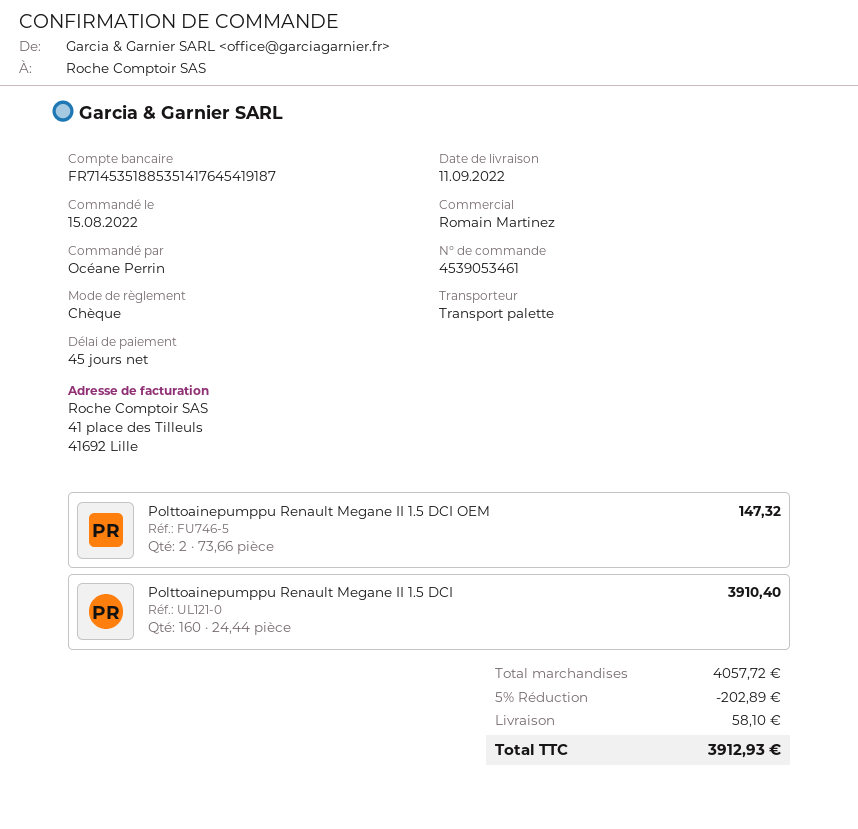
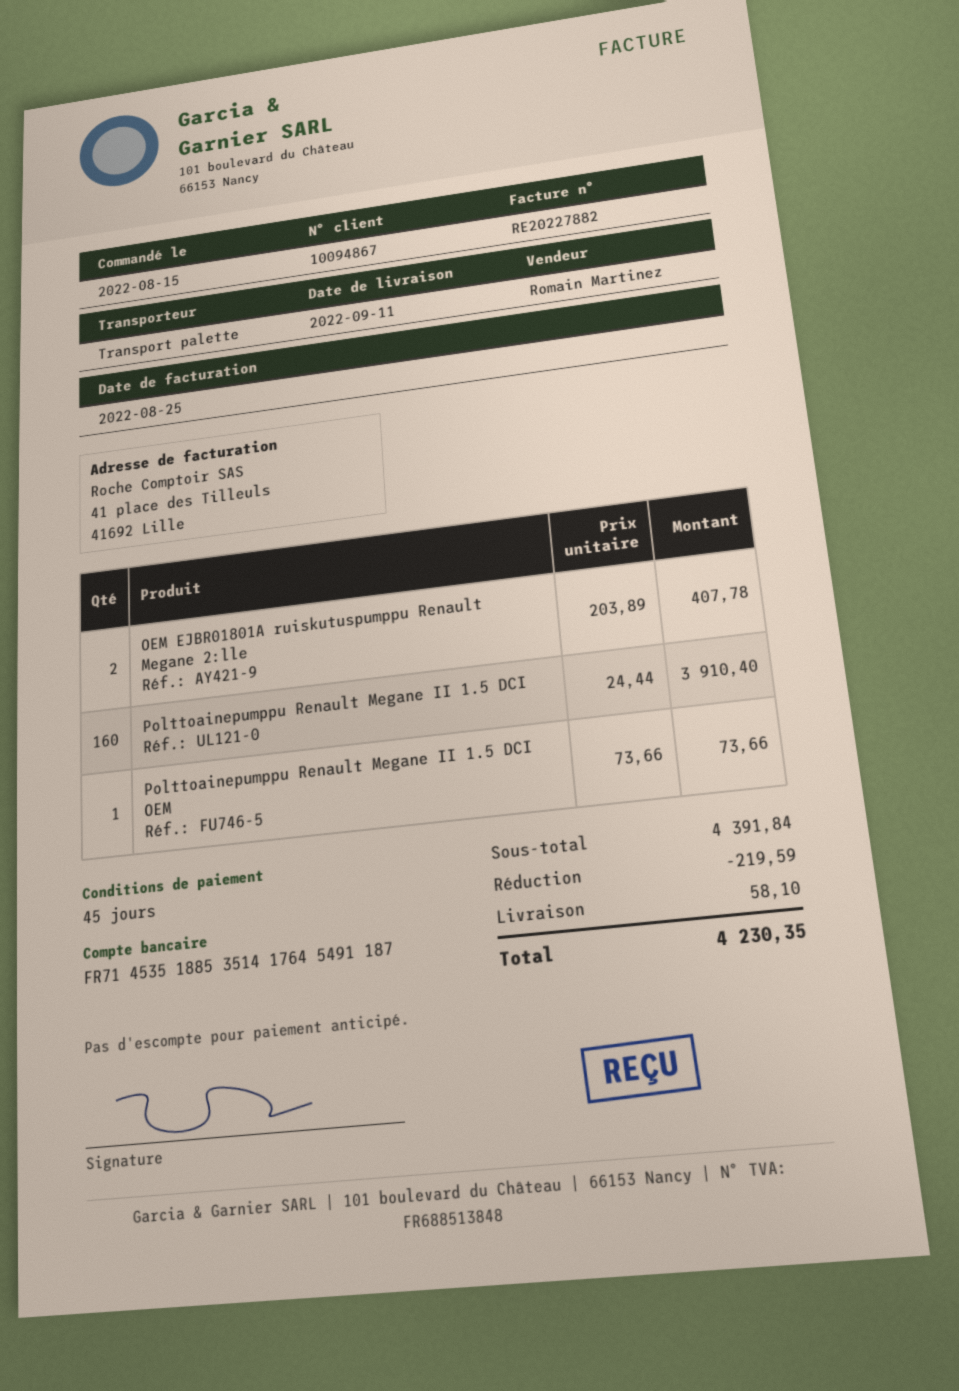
bank account: FR7145351885351417645419187 -> FR7145351885351417645491187
Polttoainepumppu Renault Megane II 1.5 DCI OEM: 2 x 73.66 = 147.32 -> 1 x 73.66 = 73.66
OEM EJBR01801A ruiskutuspumppu Renault Megane 2:lle: none -> 2 x 203.89 = 407.78
subtotal: 4057.72 -> 4391.84
discount: 202.89 -> 219.59
total: 3912.93 -> 4230.35

